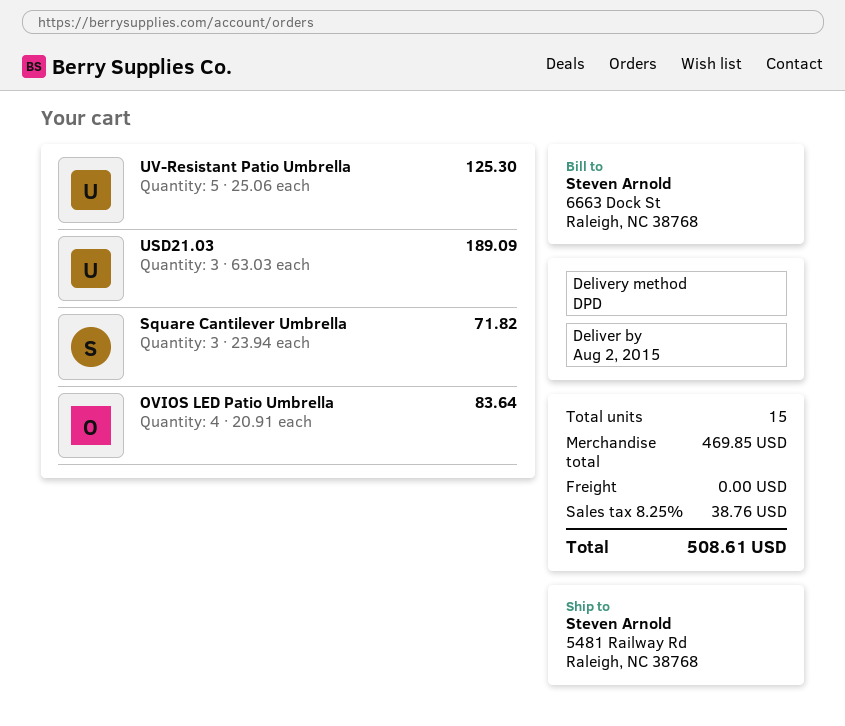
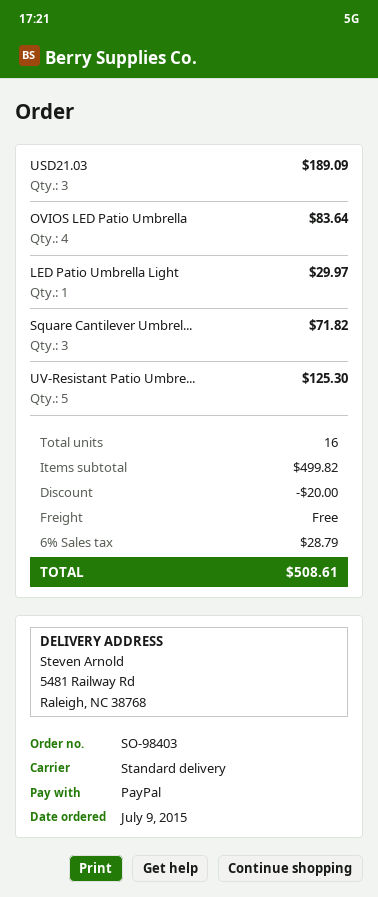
shipping method: DPD -> standard
LED Patio Umbrella Light: none -> 1 for 29.97
total quantity: 15 -> 16
subtotal: 469.85 -> 499.82
discount: none -> 20.00
tax: 8.25% = 38.76 -> 6% = 28.79

